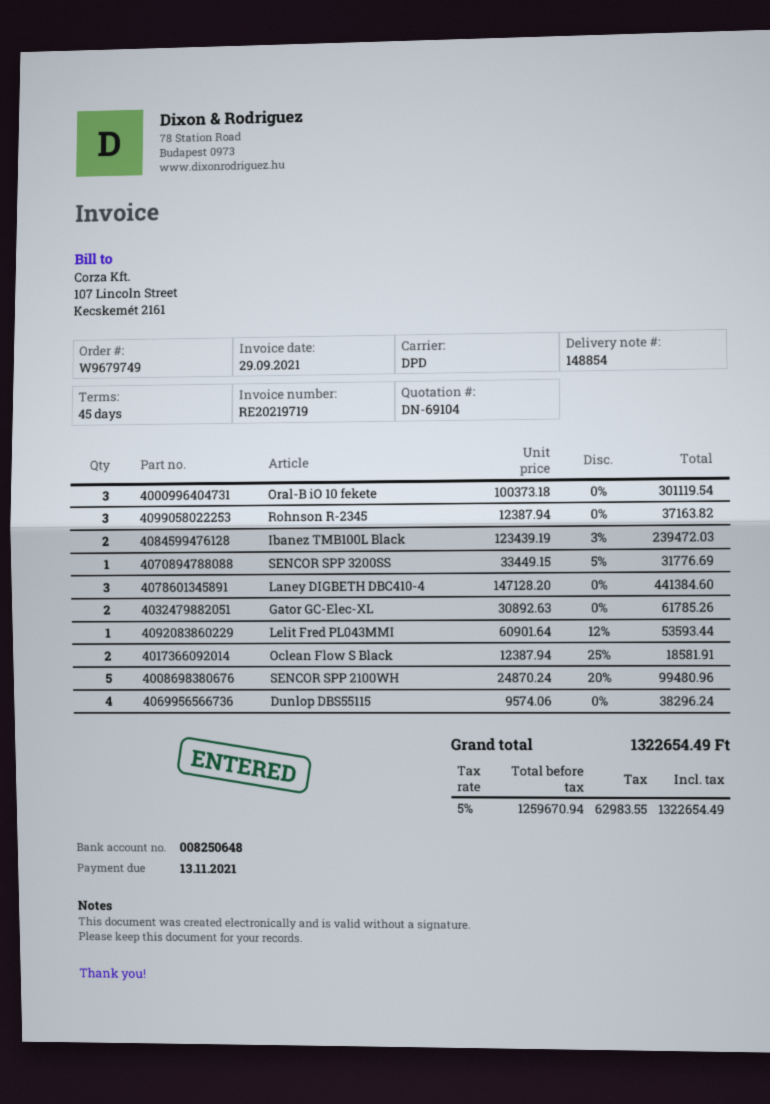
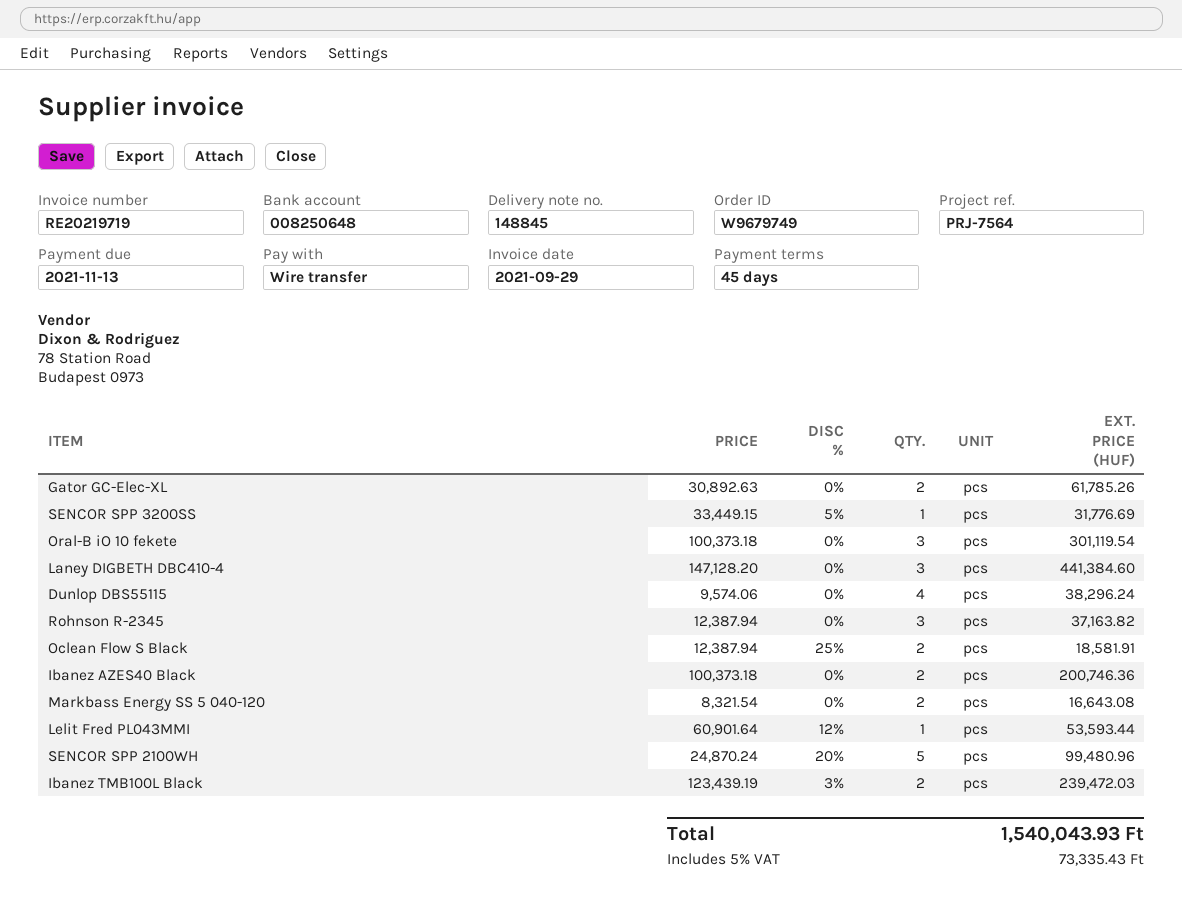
delivery note number: 148854 -> 148845
Ibanez AZES40 Black: none -> 2 x 100373.18 = 200746.36
Markbass Energy SS 5 040-120: none -> 2 x 8321.54 = 16643.08
tax: 5% = 62983.55 -> 5% = 73335.43
total: 1322654.49 -> 1540043.93

